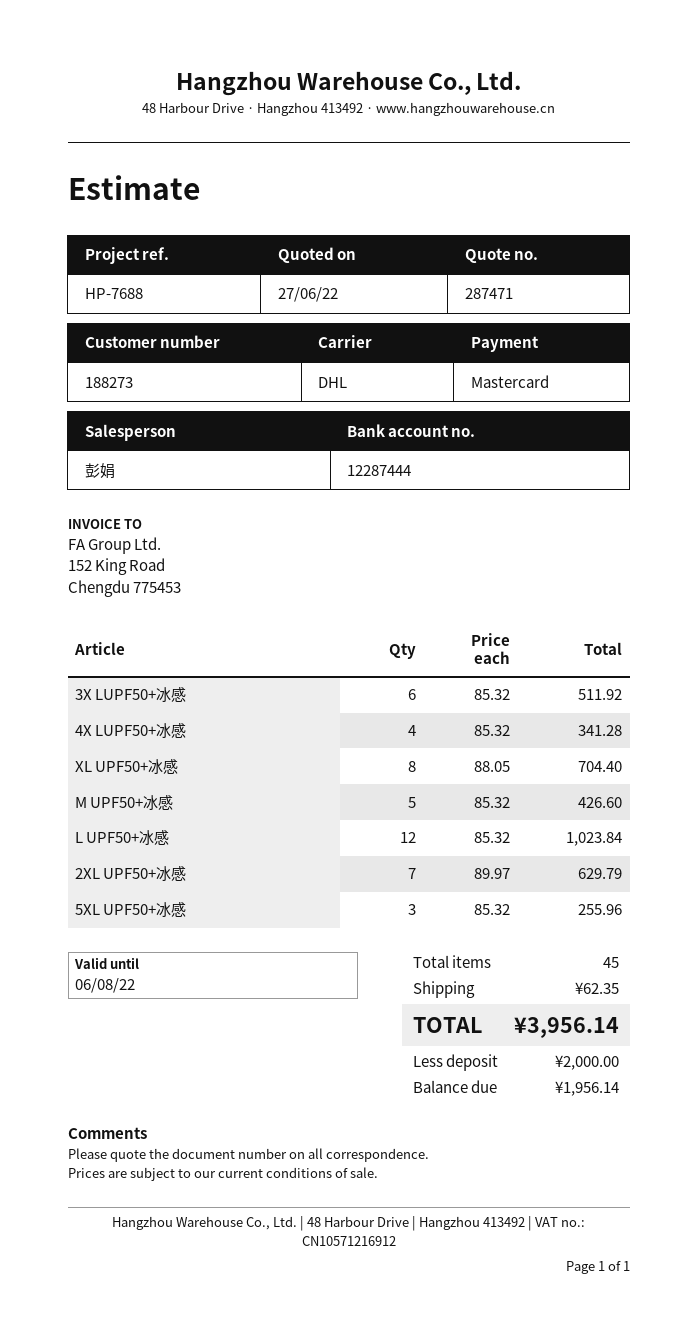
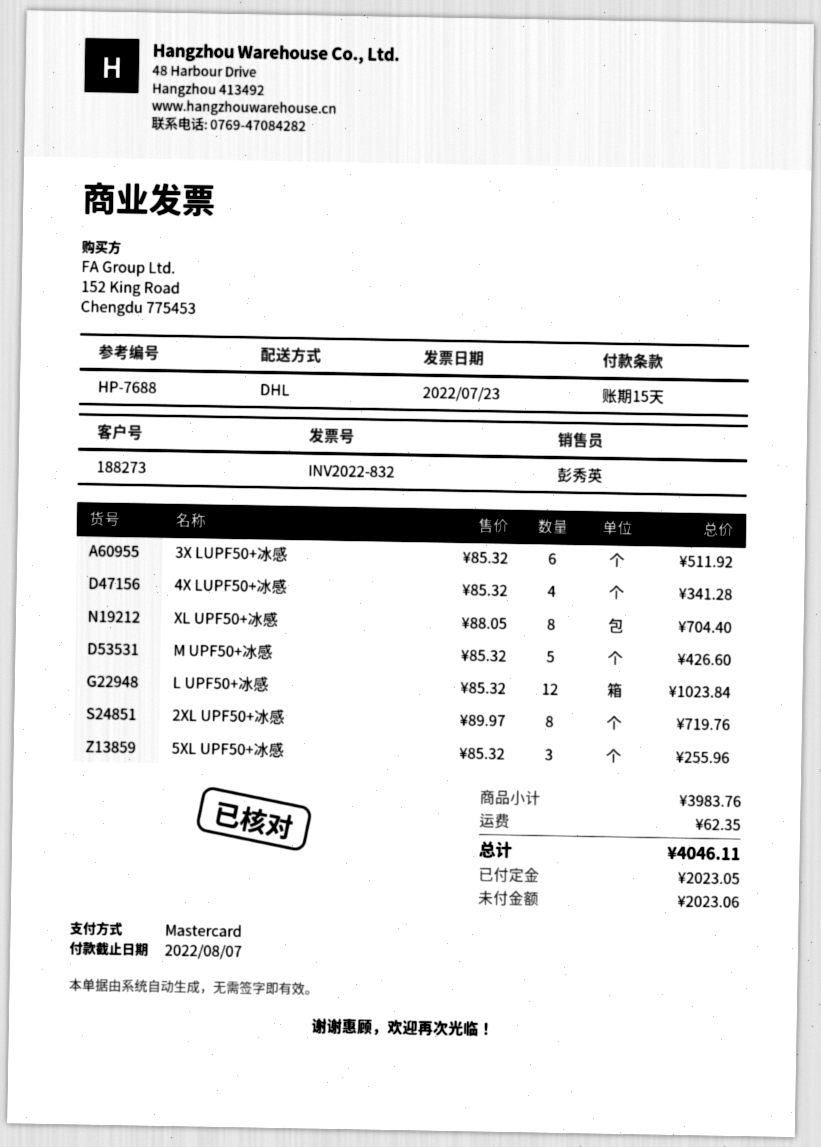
sales rep: 彭娟 -> 彭秀英
2XL UPF50+冰感: 7 x 89.97 = 629.79 -> 8 x 89.97 = 719.76
total: 3956.14 -> 4046.11
deposit: 2000.00 -> 2023.05
balance: 1956.14 -> 2023.06

